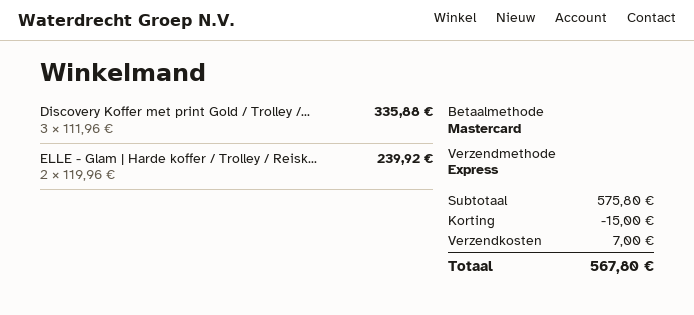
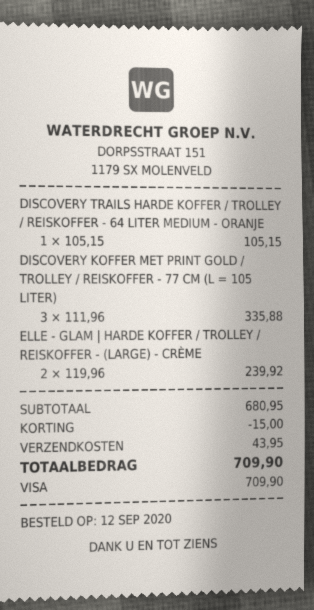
payment method: Mastercard -> Visa
DISCOVERY TRAILS HARDE KOFFER / TROLLEY / REISKOFFER - 64 LITER MEDIUM - ORANJE: none -> 1 x 105.15 = 105.15
subtotal: 575.80 -> 680.95
shipping: 7.00 -> 43.95
total: 567.80 -> 709.90

